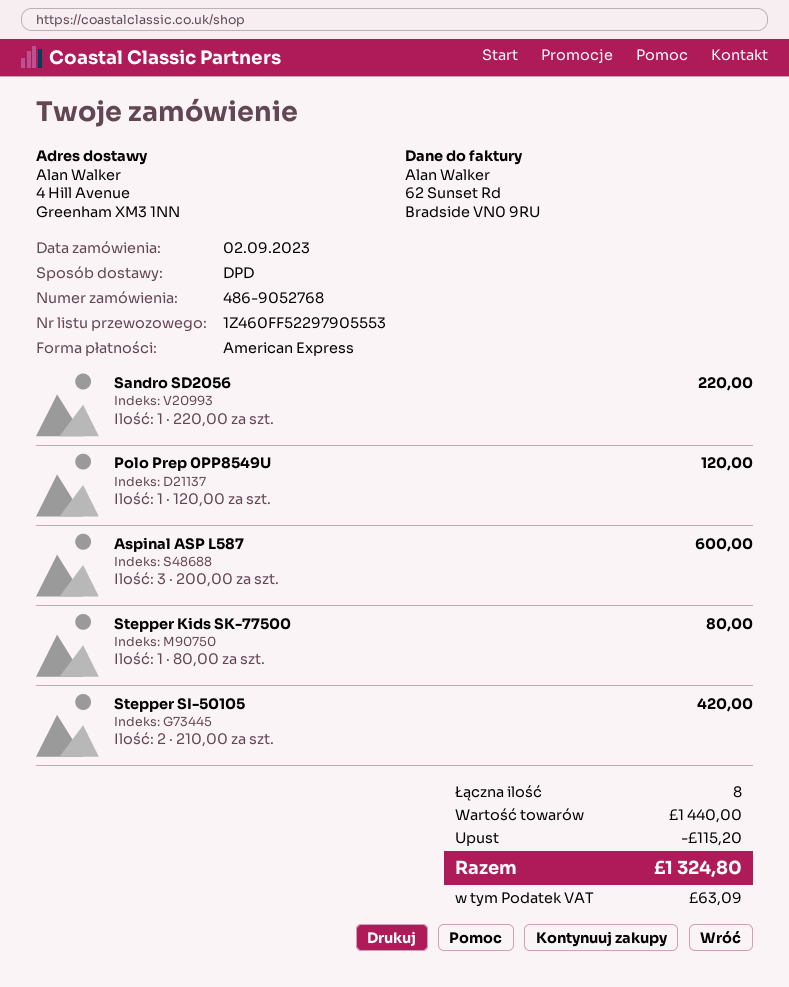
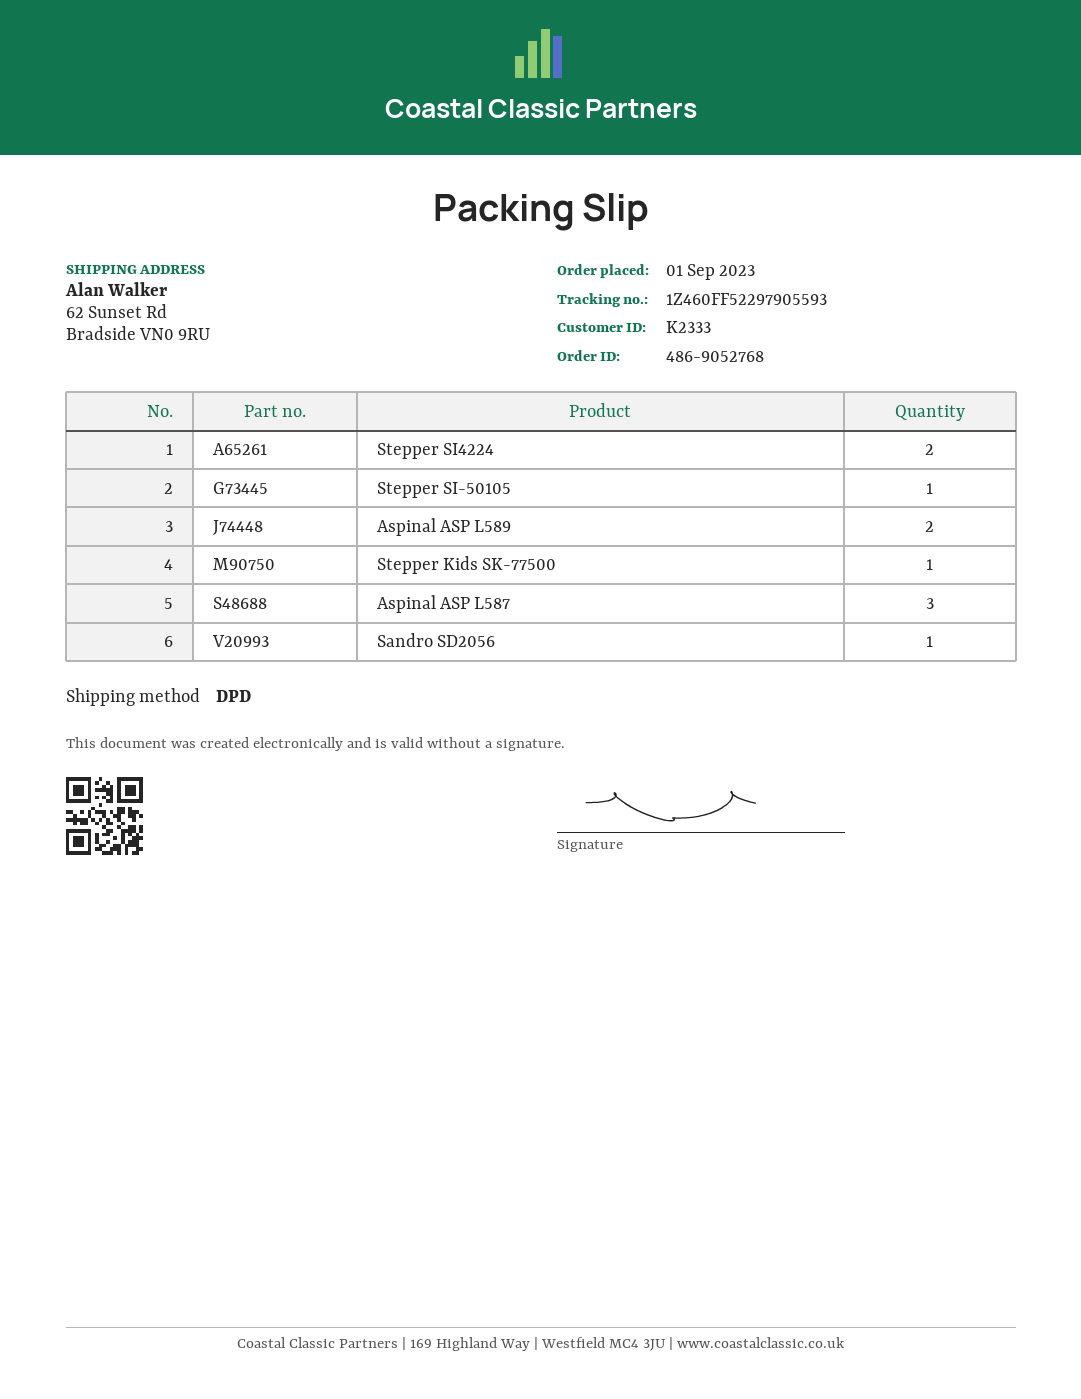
order date: 2023-09-02 -> 2023-09-01
tracking number: 1Z460FF52297905553 -> 1Z460FF52297905593
ship to: 4 Hill Avenue, Greenham XM3 1NN -> 62 Sunset Rd, Bradside VN0 9RU
Polo Prep 0PP8549U: 1 -> none
Stepper SI-50105: 2 -> 1
Stepper SI4224: none -> 2
Aspinal ASP L589: none -> 2

